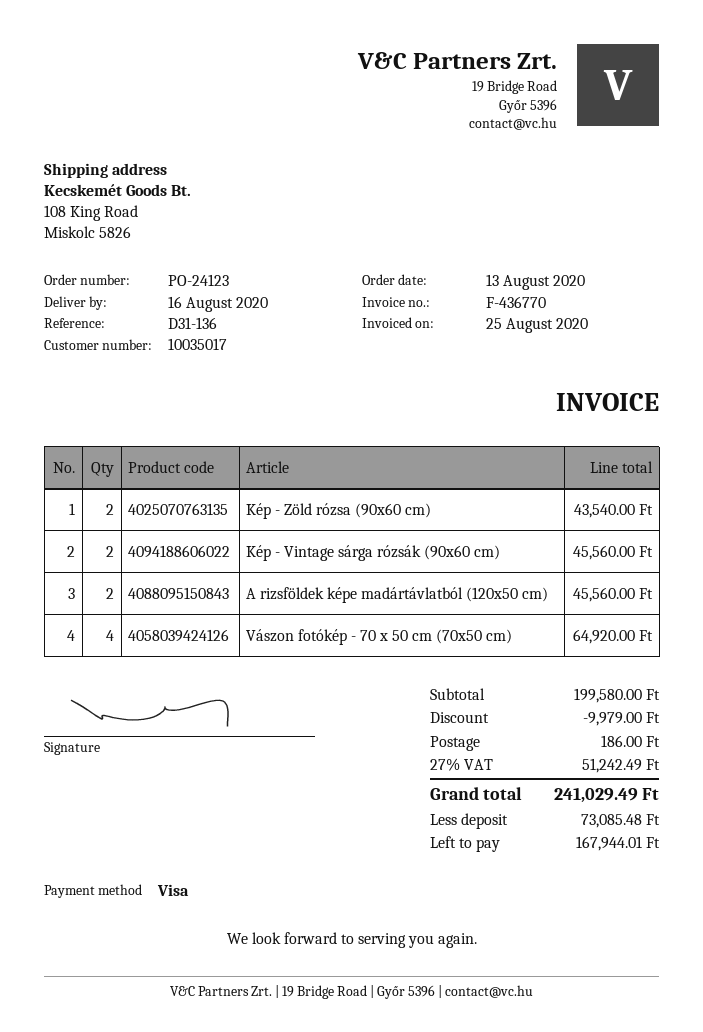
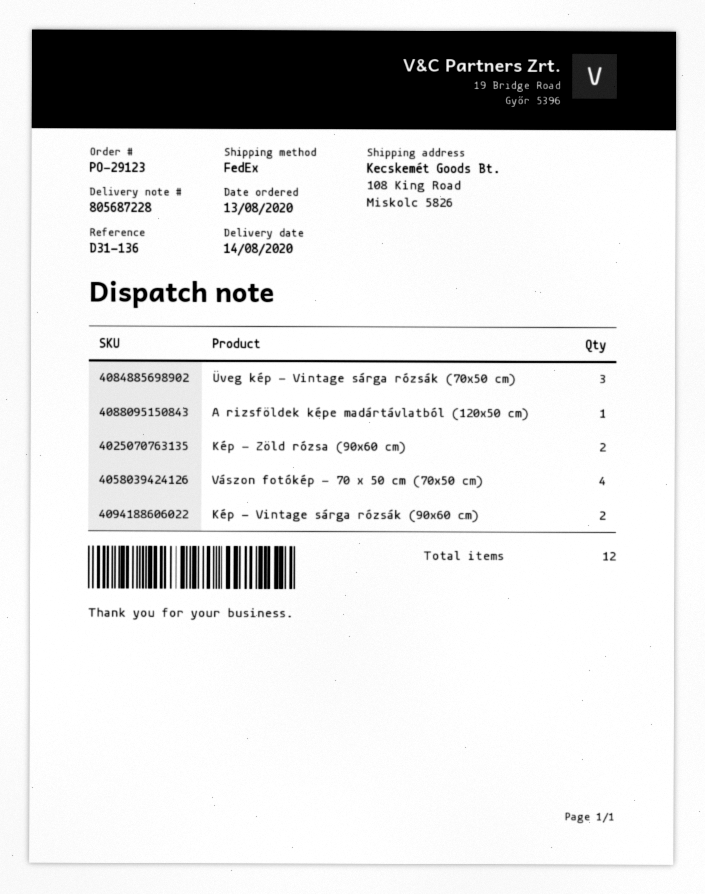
order number: PO-24123 -> PO-29123
delivery date: 2020-08-16 -> 2020-08-14
A rizsföldek képe madártávlatból (120x50 cm): 2 -> 1
Üveg kép - Vintage sárga rózsák (70x50 cm): none -> 3

